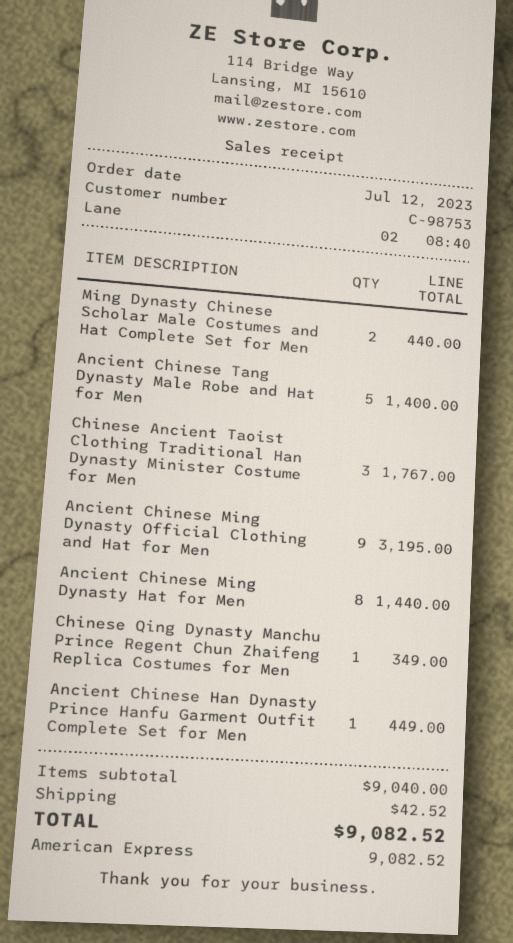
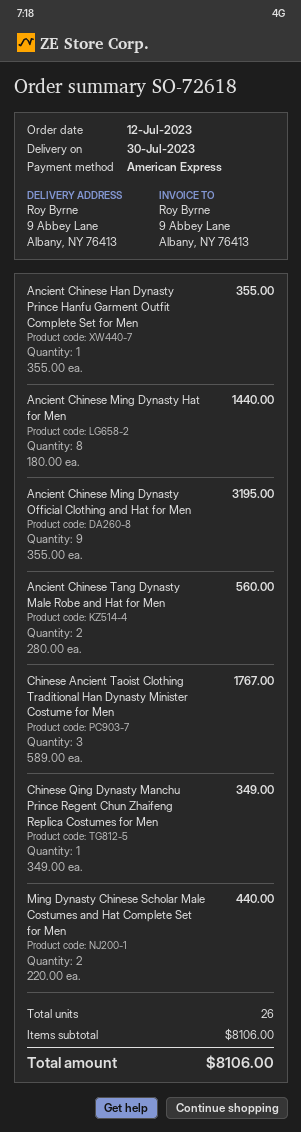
Ancient Chinese Tang Dynasty Male Robe and Hat for Men: 5 for 1400.00 -> 2 for 560.00
Ancient Chinese Han Dynasty Prince Hanfu Garment Outfit Complete Set for Men: 1 for 449.00 -> 1 for 355.00
subtotal: 9040.00 -> 8106.00
shipping: 42.52 -> none
total: 9082.52 -> 8106.00

